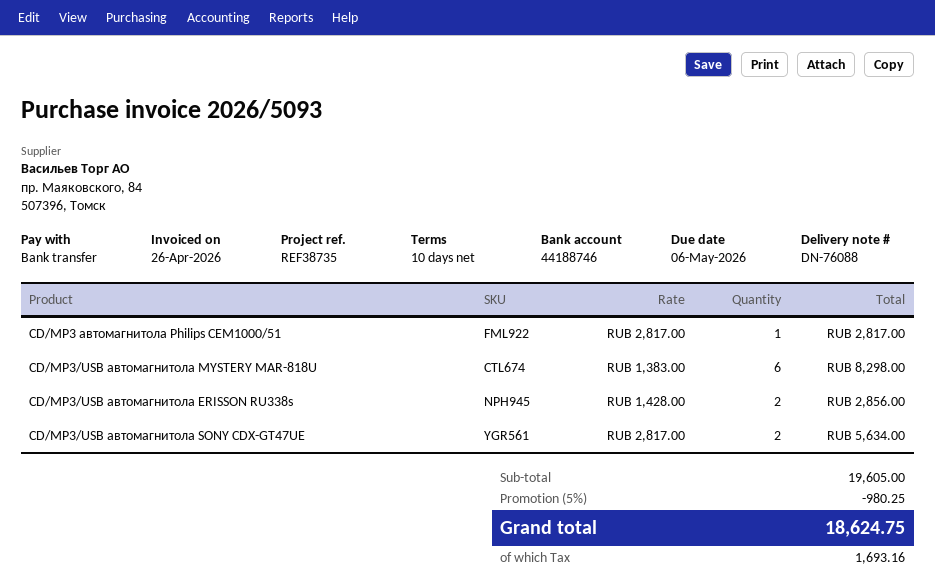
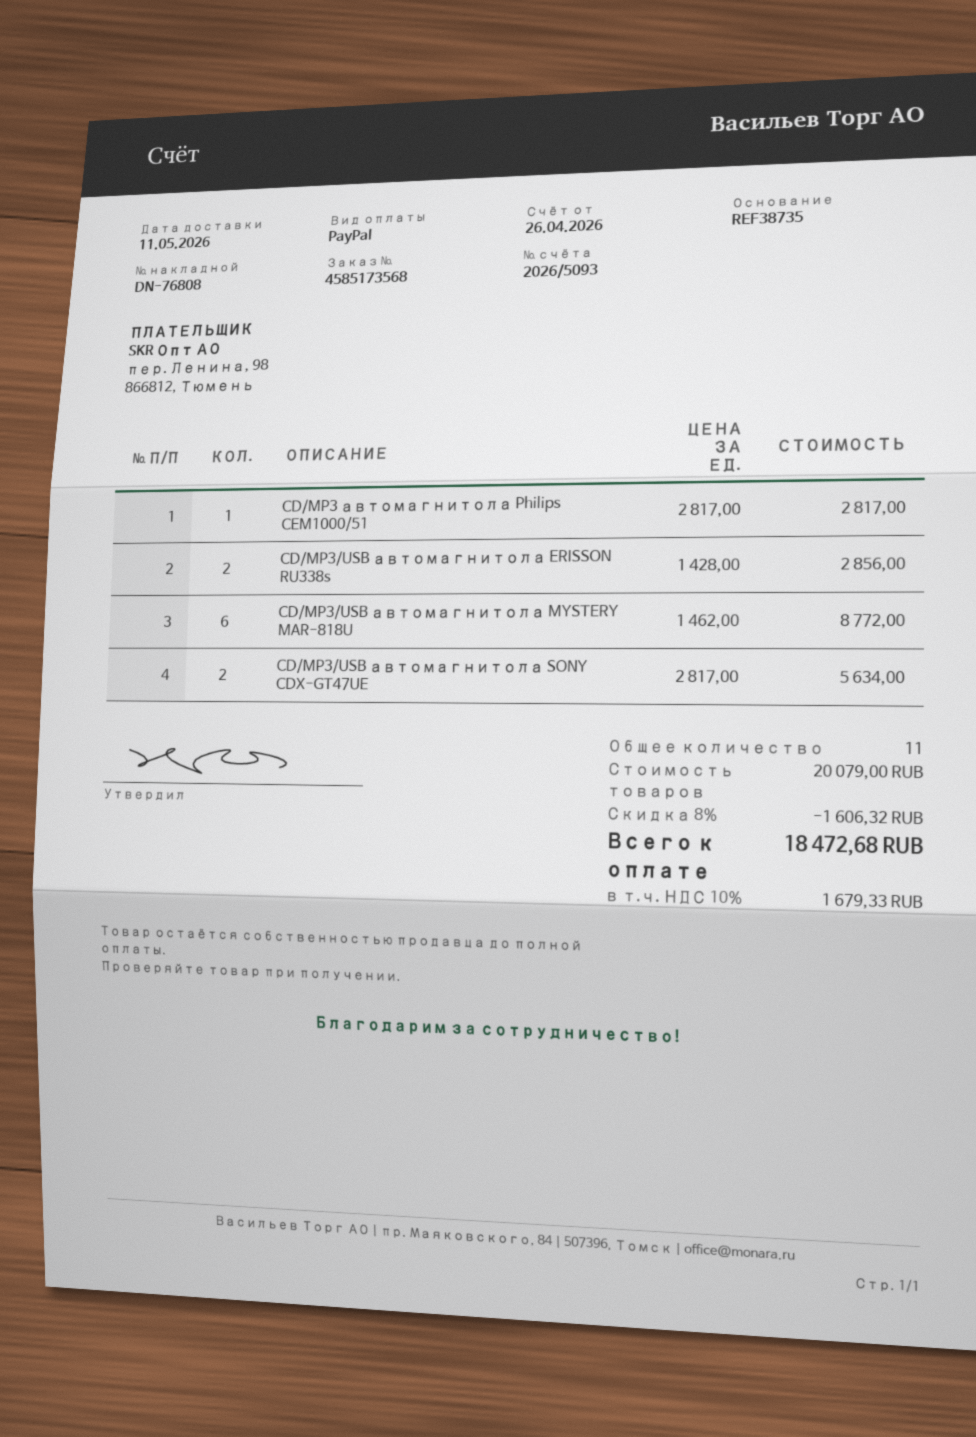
delivery note number: DN-76088 -> DN-76808
payment method: bank transfer -> PayPal
CD/MP3/USB автомагнитола MYSTERY MAR-818U: 6 x 1383.00 = 8298.00 -> 6 x 1462.00 = 8772.00
subtotal: 19605.00 -> 20079.00
discount: 5% = 980.25 -> 8% = 1606.32
tax: 1693.16 -> 1679.33
total: 18624.75 -> 18472.68

